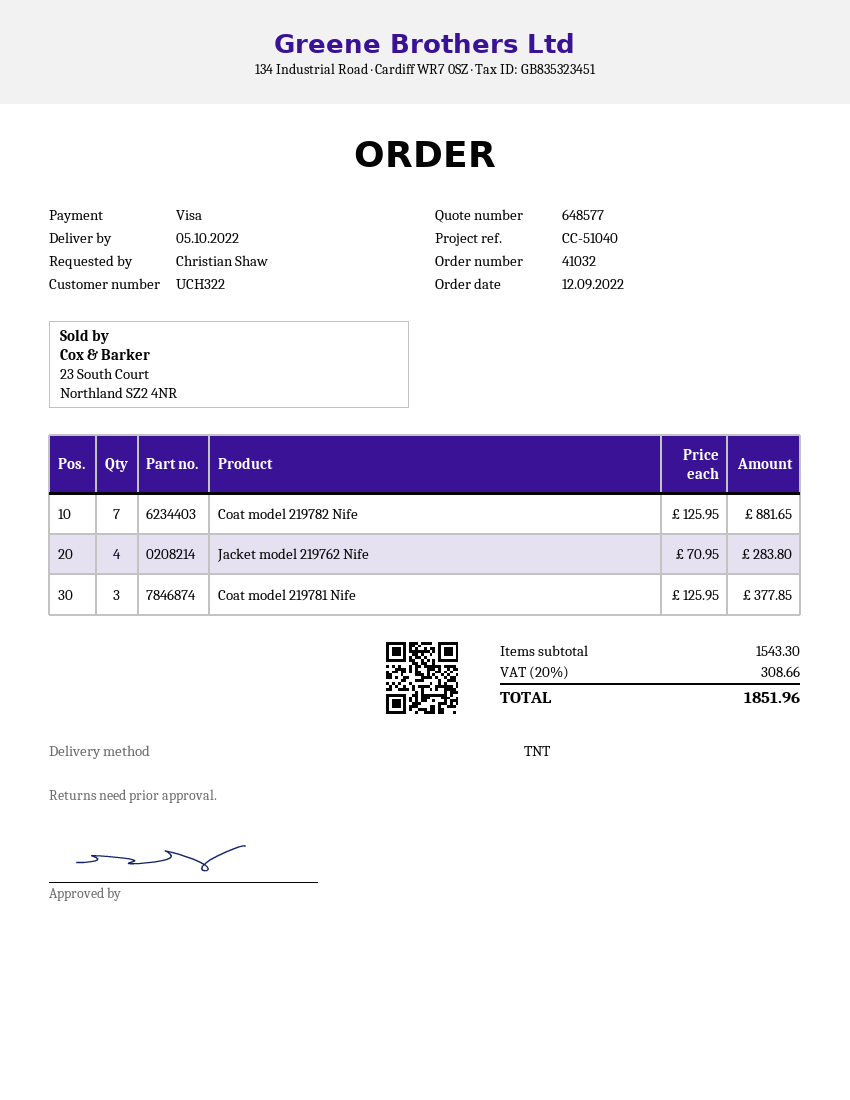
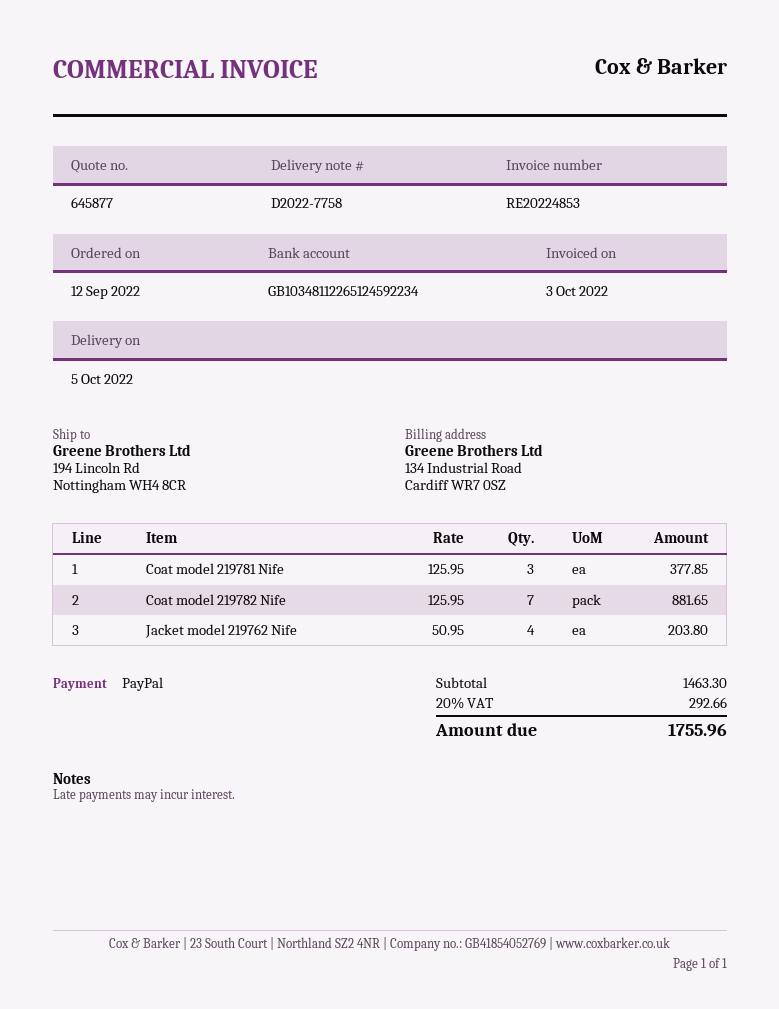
quote number: 648577 -> 645877
payment method: Visa -> PayPal
Jacket model 219762 Nife: 4 x 70.95 = 283.80 -> 4 x 50.95 = 203.80
subtotal: 1543.30 -> 1463.30
tax: 20% = 308.66 -> 20% = 292.66
total: 1851.96 -> 1755.96

